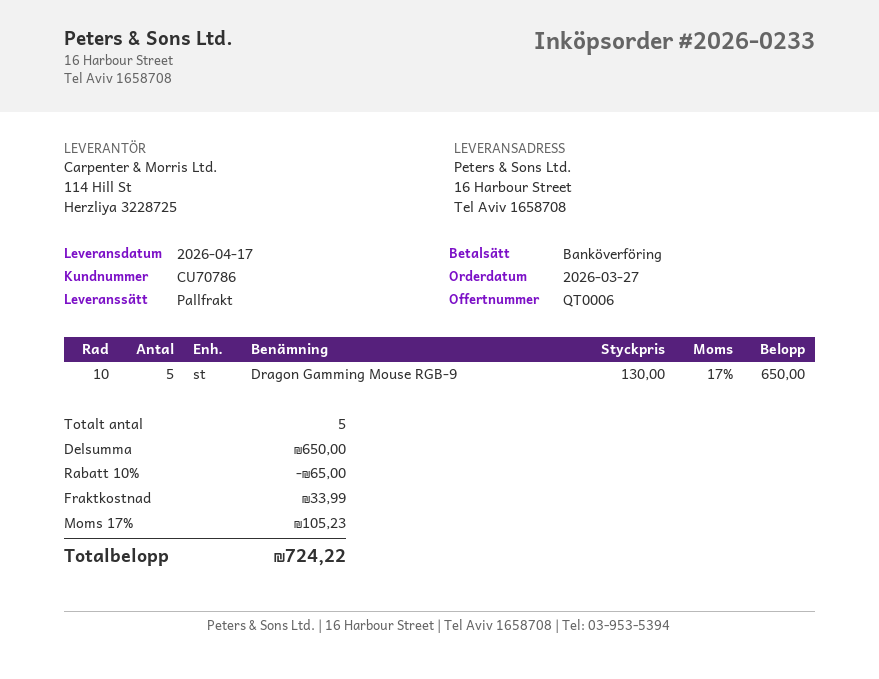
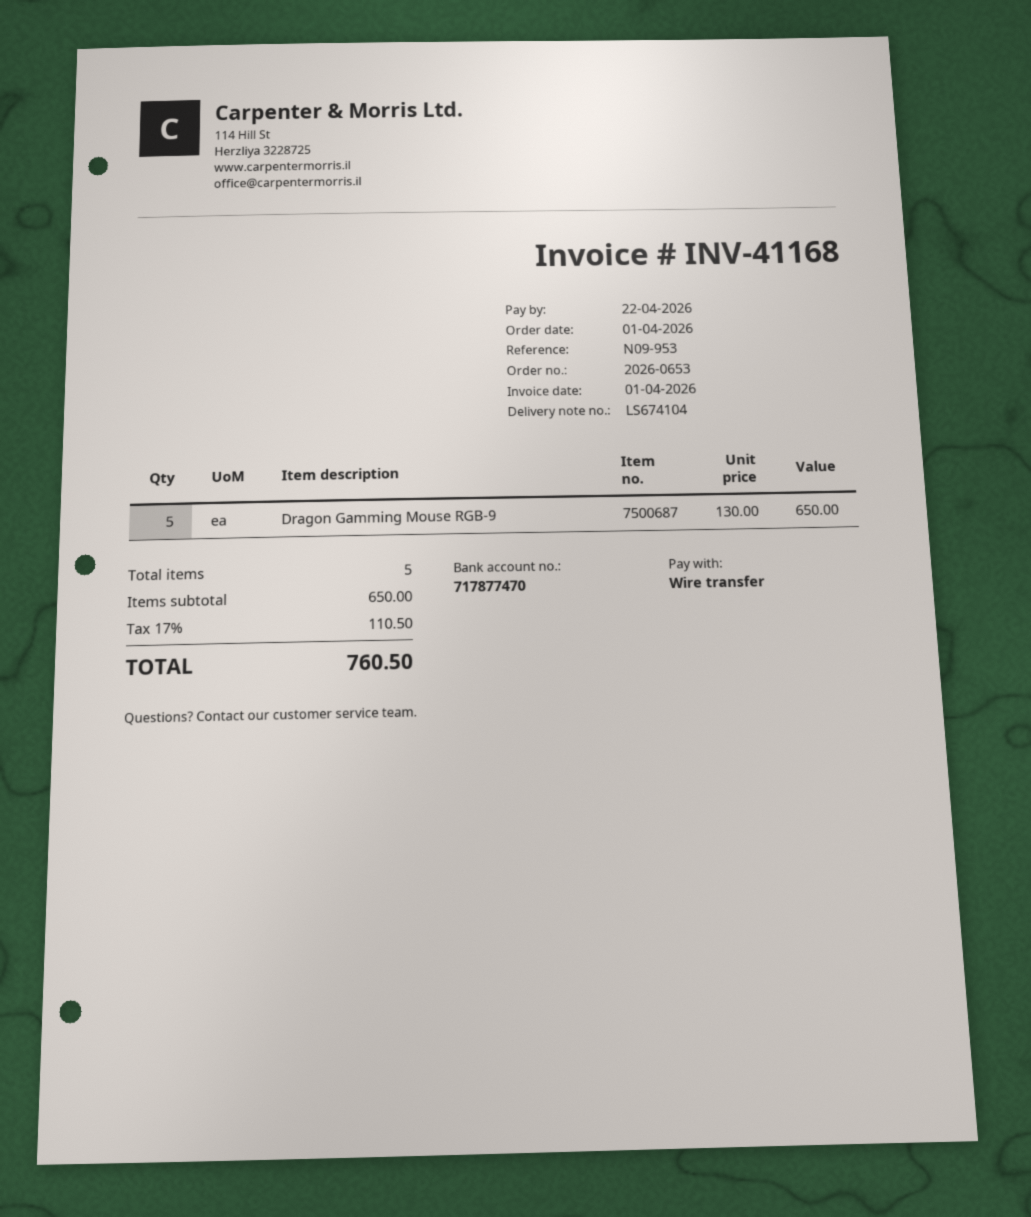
order number: 2026-0233 -> 2026-0653
order date: 2026-03-27 -> 2026-04-01
discount: 10% = 65.00 -> none
shipping: 33.99 -> none
tax: 17% = 105.23 -> 17% = 110.50
total: 724.22 -> 760.50

